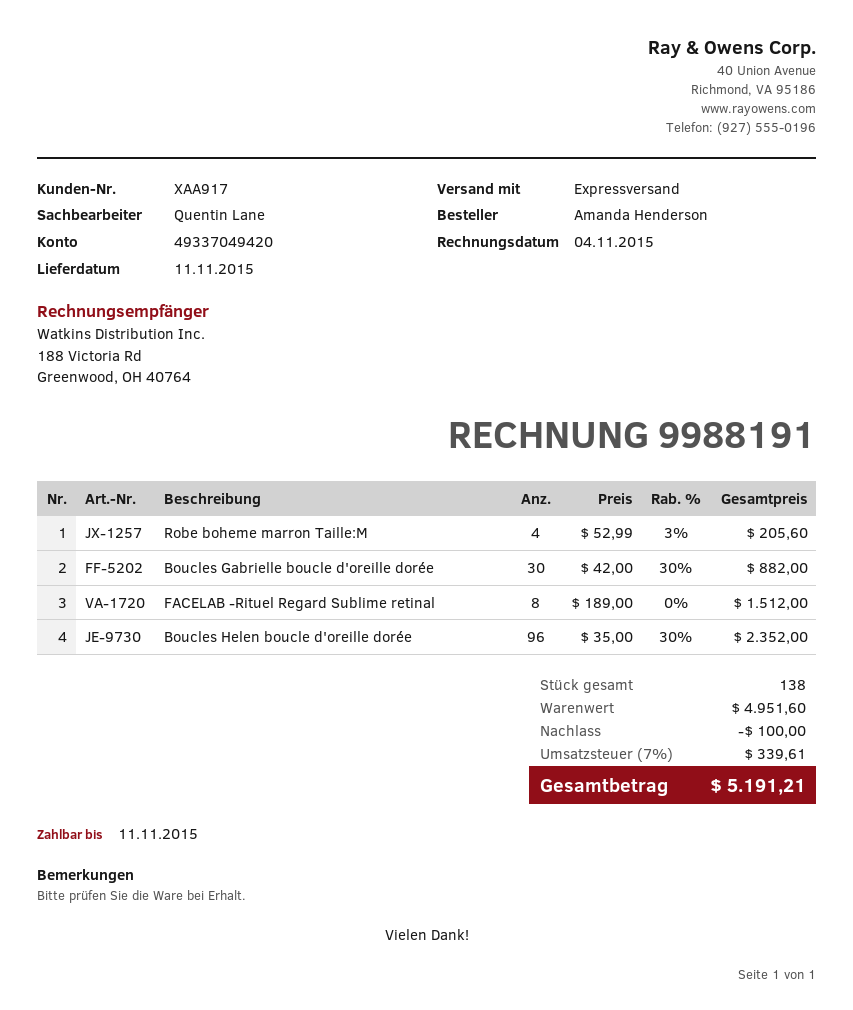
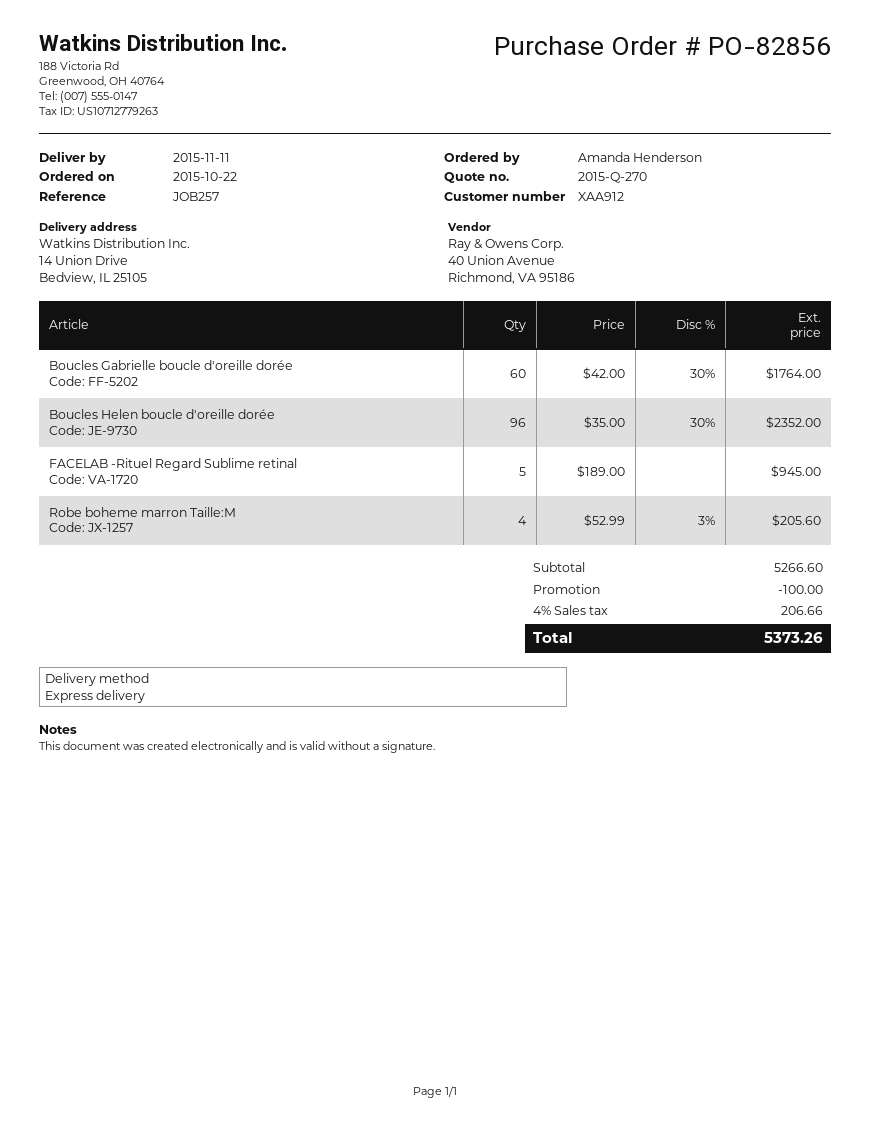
customer number: XAA917 -> XAA912
Boucles Gabrielle boucle d'oreille dorée: 30 x 42.00 - 30% = 882.00 -> 60 x 42.00 - 30% = 1764.00
FACELAB -Rituel Regard Sublime retinal: 8 x 189.00 = 1512.00 -> 5 x 189.00 = 945.00
subtotal: 4951.60 -> 5266.60
tax: 7% = 339.61 -> 4% = 206.66
total: 5191.21 -> 5373.26

